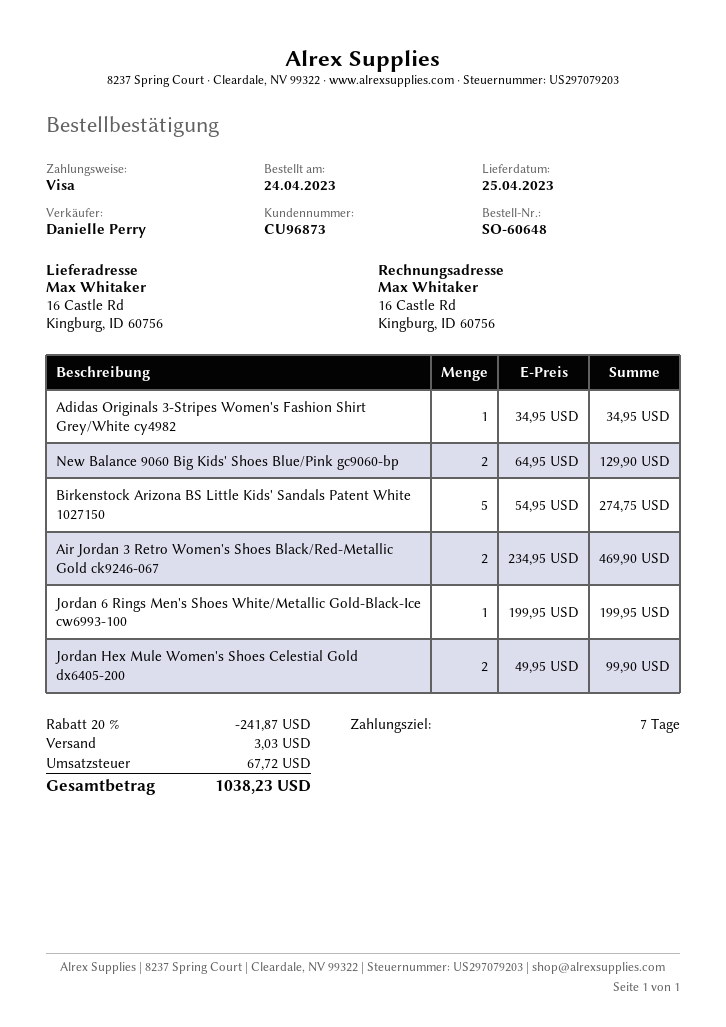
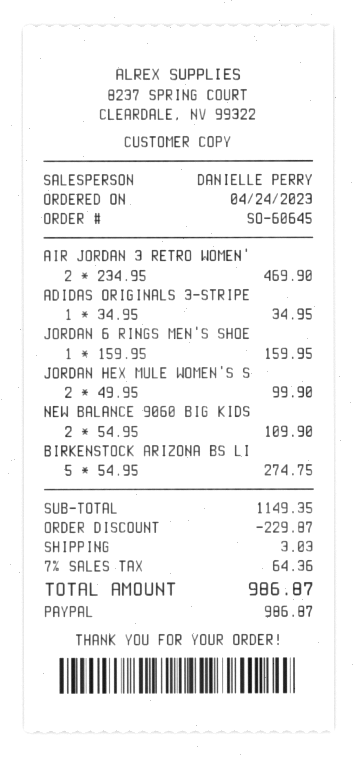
order number: SO-60648 -> SO-60645
payment method: Visa -> PayPal
New Balance 9060 Big Kids' Shoes Blue/Pink gc9060-bp: 2 x 64.95 = 129.90 -> 2 x 54.95 = 109.90
Jordan 6 Rings Men's Shoes White/Metallic Gold-Black-Ice cw6993-100: 1 x 199.95 = 199.95 -> 1 x 159.95 = 159.95
discount: 241.87 -> 229.87
tax: 67.72 -> 64.36
total: 1038.23 -> 986.87

